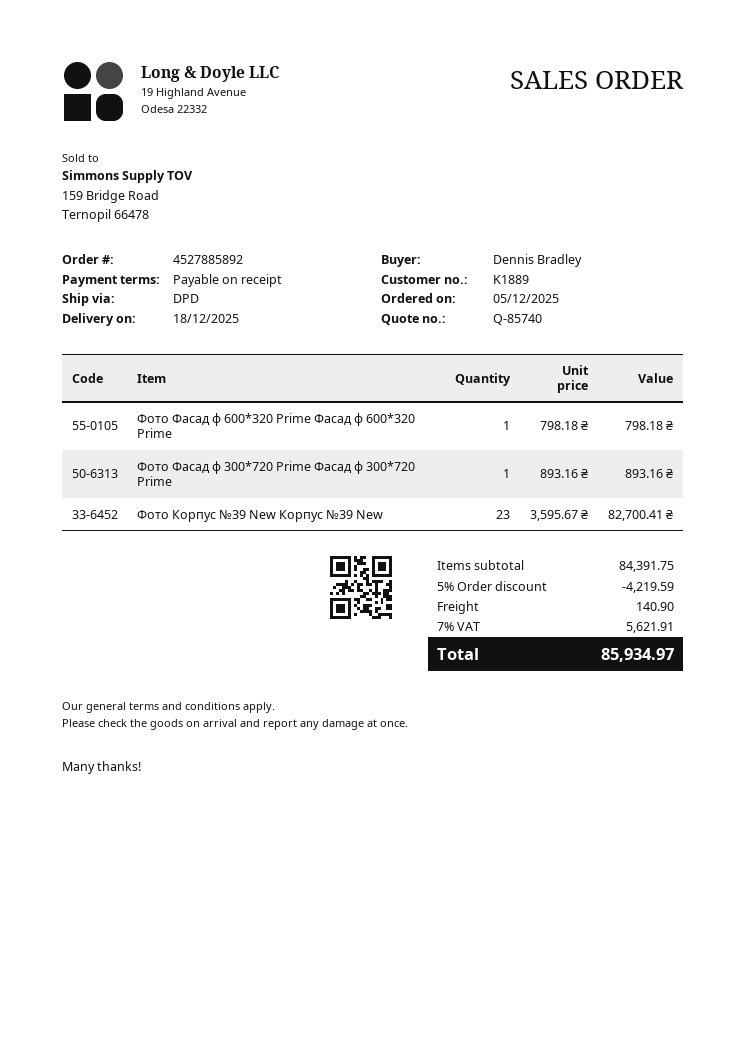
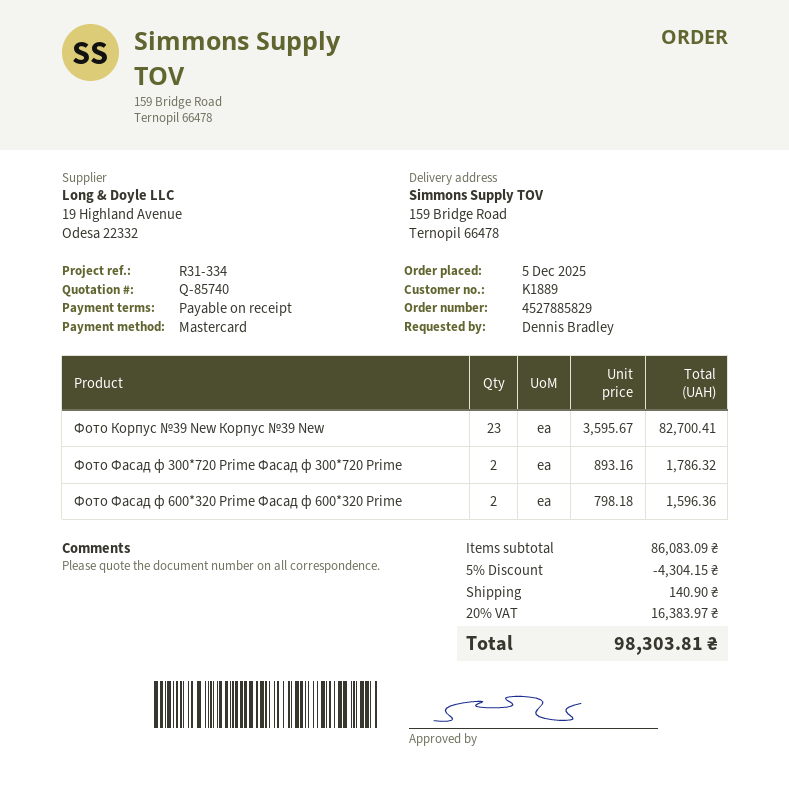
order number: 4527885892 -> 4527885829
Фото Фасад ф 600*320 Prime Фасад ф 600*320 Prime: 1 x 798.18 = 798.18 -> 2 x 798.18 = 1596.36
Фото Фасад ф 300*720 Prime Фасад ф 300*720 Prime: 1 x 893.16 = 893.16 -> 2 x 893.16 = 1786.32
subtotal: 84391.75 -> 86083.09
discount: 5% = 4219.59 -> 5% = 4304.15
tax: 7% = 5621.91 -> 20% = 16383.97
total: 85934.97 -> 98303.81

